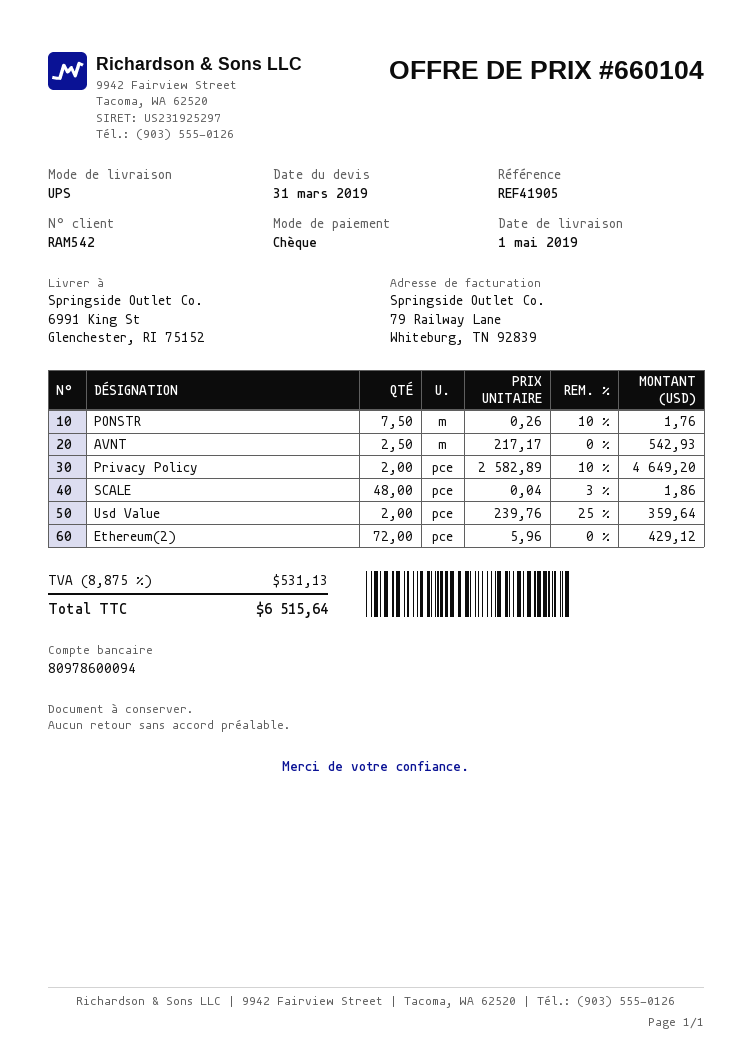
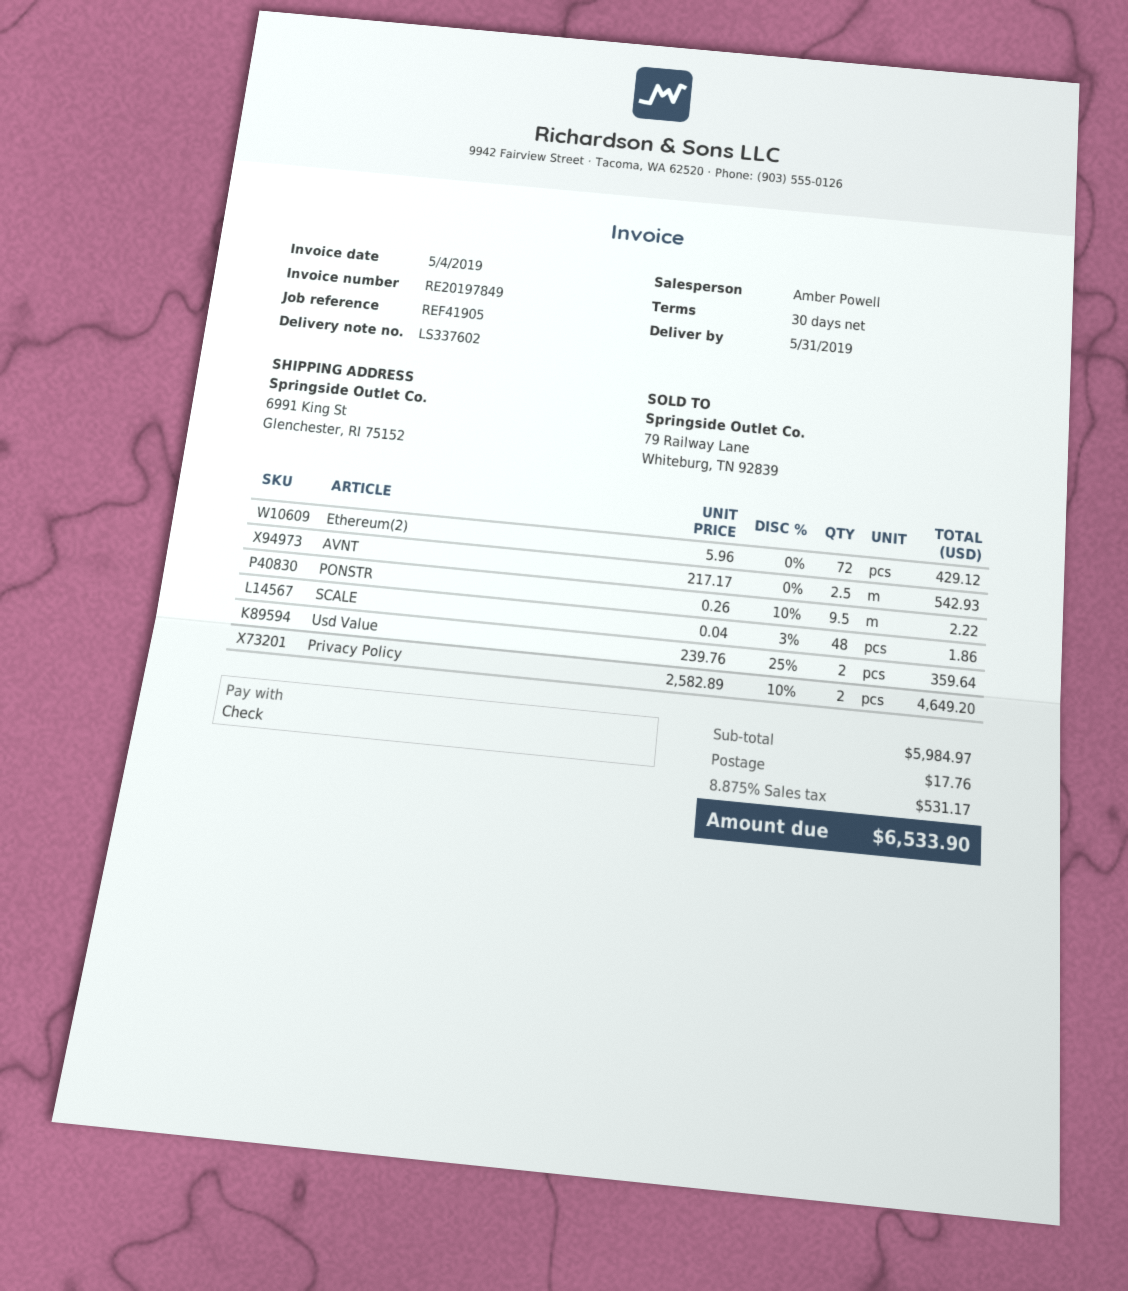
delivery date: 2019-05-01 -> 2019-05-31
PONSTR: 7.5 x 0.26 - 10% = 1.76 -> 9.5 x 0.26 - 10% = 2.22
shipping: none -> 17.76
tax: 8.875% = 531.13 -> 8.875% = 531.17
total: 6515.64 -> 6533.90

